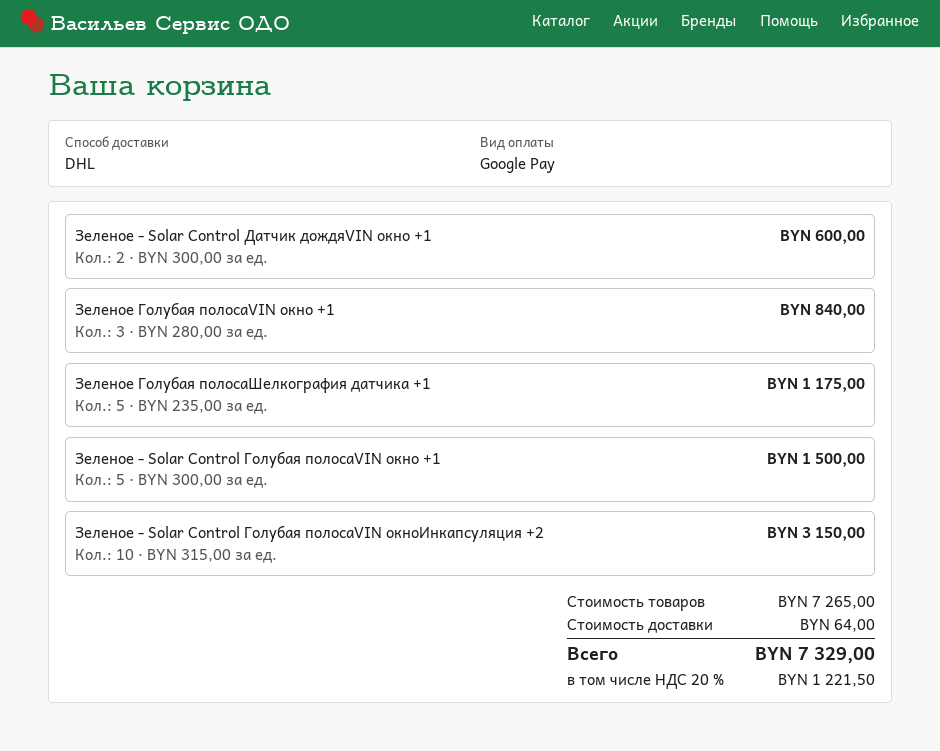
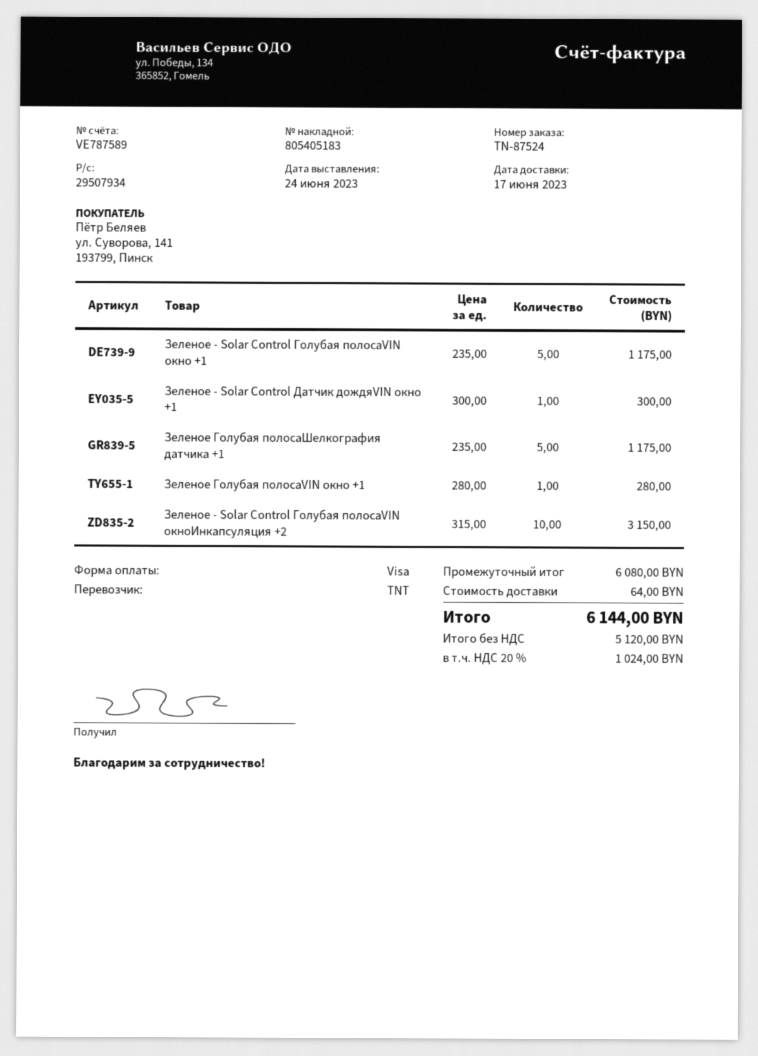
payment method: Google Pay -> Visa
shipping method: DHL -> TNT
Зеленое - Solar Control Датчик дождяVIN окно +1: 2 x 300.00 = 600.00 -> 1 x 300.00 = 300.00
Зеленое Голубая полосаVIN окно +1: 3 x 280.00 = 840.00 -> 1 x 280.00 = 280.00
Зеленое - Solar Control Голубая полосаVIN окно +1: 5 x 300.00 = 1500.00 -> 5 x 235.00 = 1175.00
subtotal: 7265.00 -> 6080.00
tax: 20% = 1221.50 -> 20% = 1024.00
total: 7329.00 -> 6144.00

